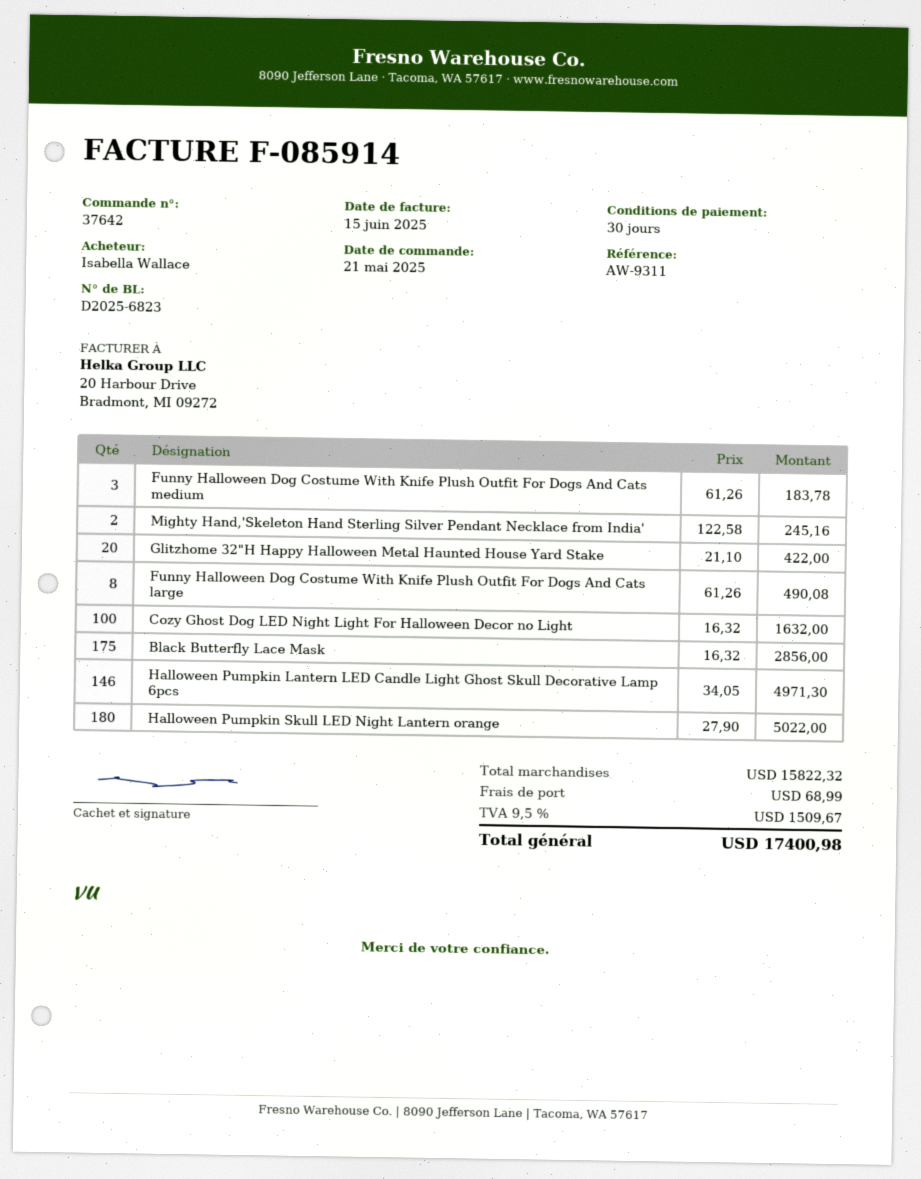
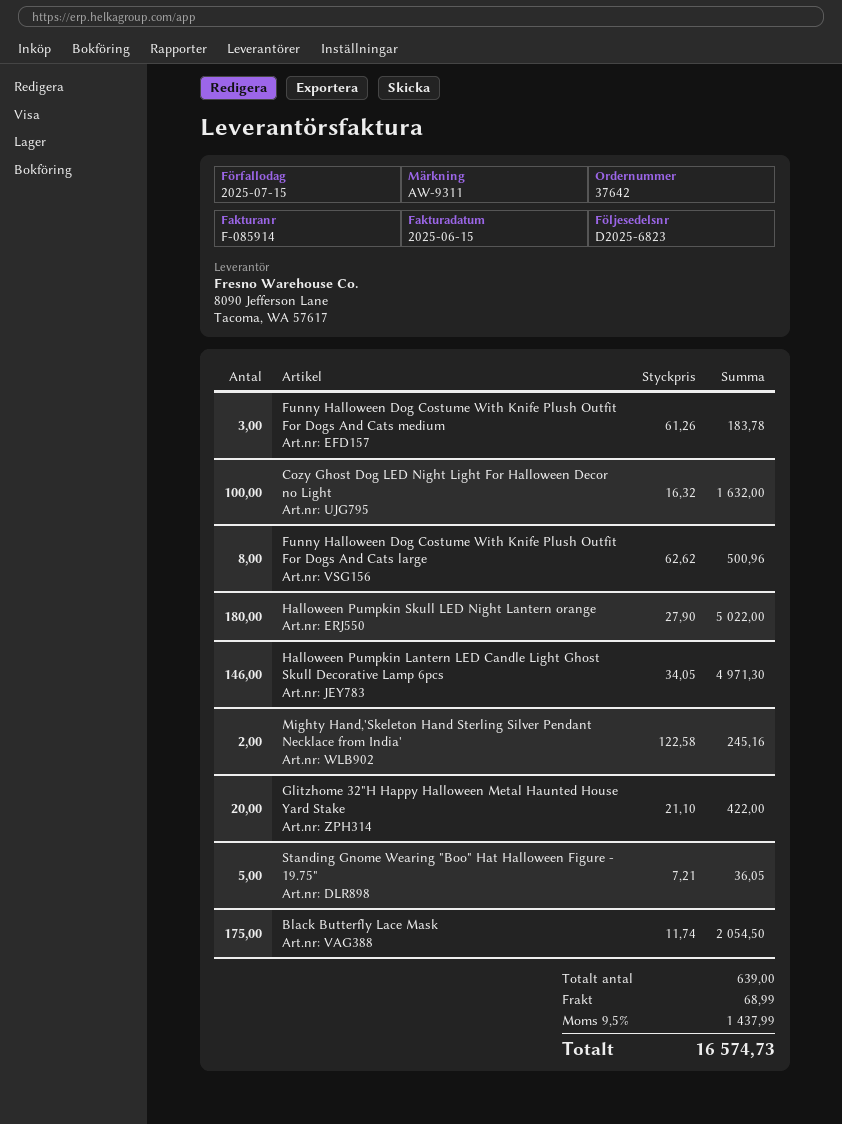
Funny Halloween Dog Costume With Knife Plush Outfit For Dogs And Cats large: 8 x 61.26 = 490.08 -> 8 x 62.62 = 500.96
Black Butterfly Lace Mask: 175 x 16.32 = 2856.00 -> 175 x 11.74 = 2054.50
Standing Gnome Wearing "Boo" Hat Halloween Figure - 19.75": none -> 5 x 7.21 = 36.05
tax: 9.5% = 1509.67 -> 9.5% = 1437.99
total: 17400.98 -> 16574.73

